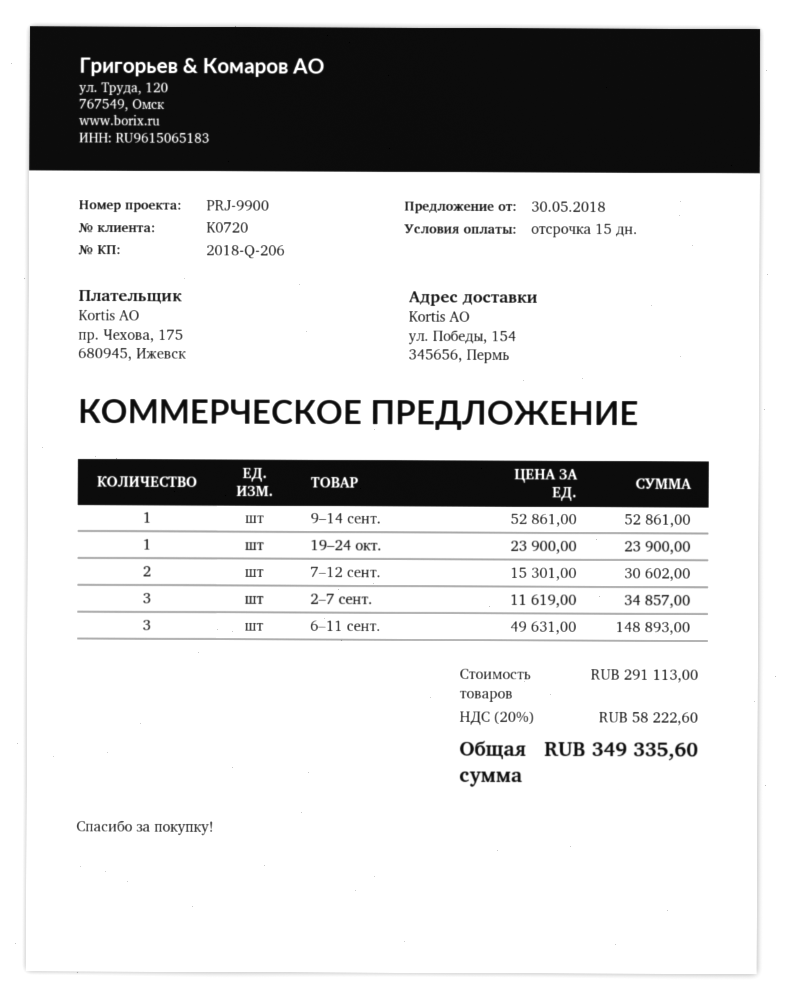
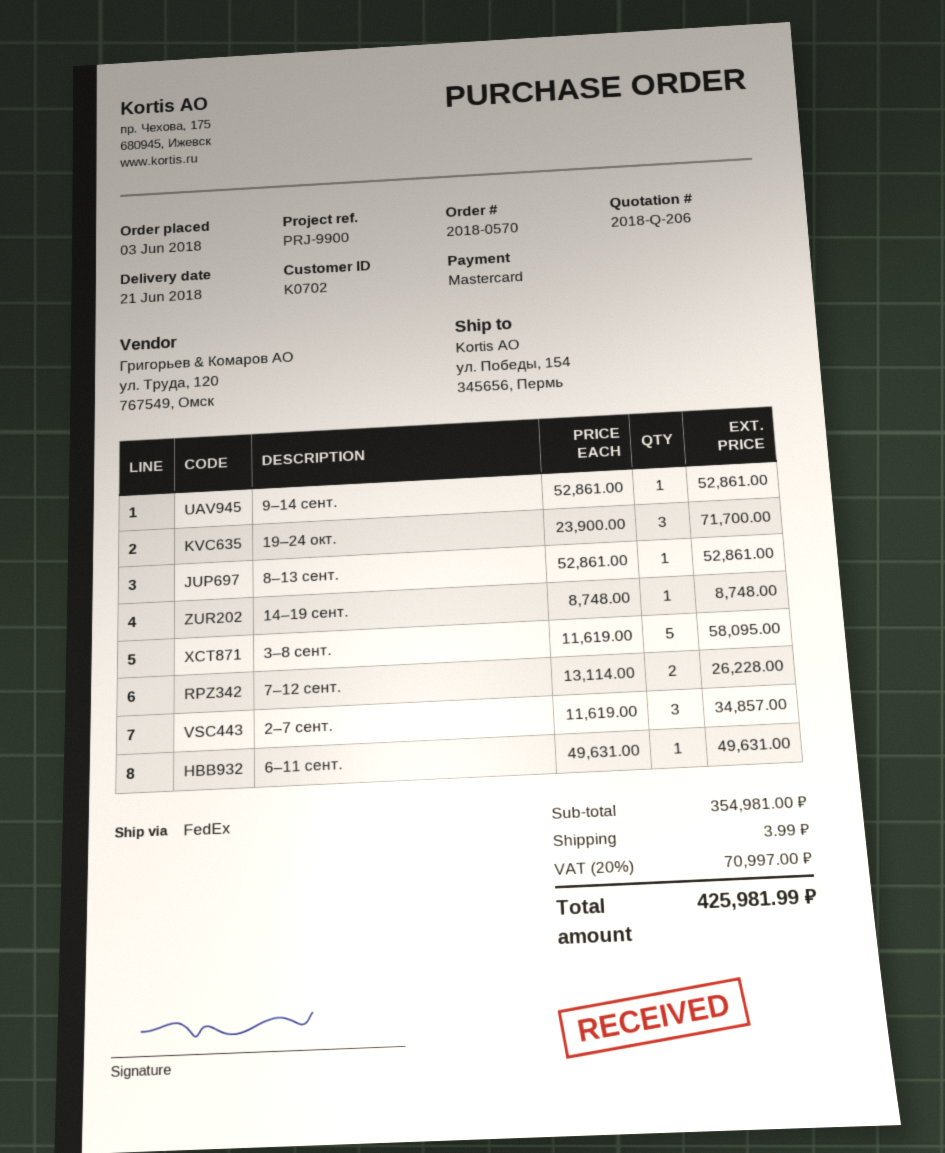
customer number: K0720 -> K0702
19–24 окт.: 1 x 23900.00 = 23900.00 -> 3 x 23900.00 = 71700.00
7–12 сент.: 2 x 15301.00 = 30602.00 -> 2 x 13114.00 = 26228.00
6–11 сент.: 3 x 49631.00 = 148893.00 -> 1 x 49631.00 = 49631.00
8–13 сент.: none -> 1 x 52861.00 = 52861.00
14–19 сент.: none -> 1 x 8748.00 = 8748.00
3–8 сент.: none -> 5 x 11619.00 = 58095.00
subtotal: 291113.00 -> 354981.00
shipping: none -> 3.99
tax: 20% = 58222.60 -> 20% = 70997.00
total: 349335.60 -> 425981.99

